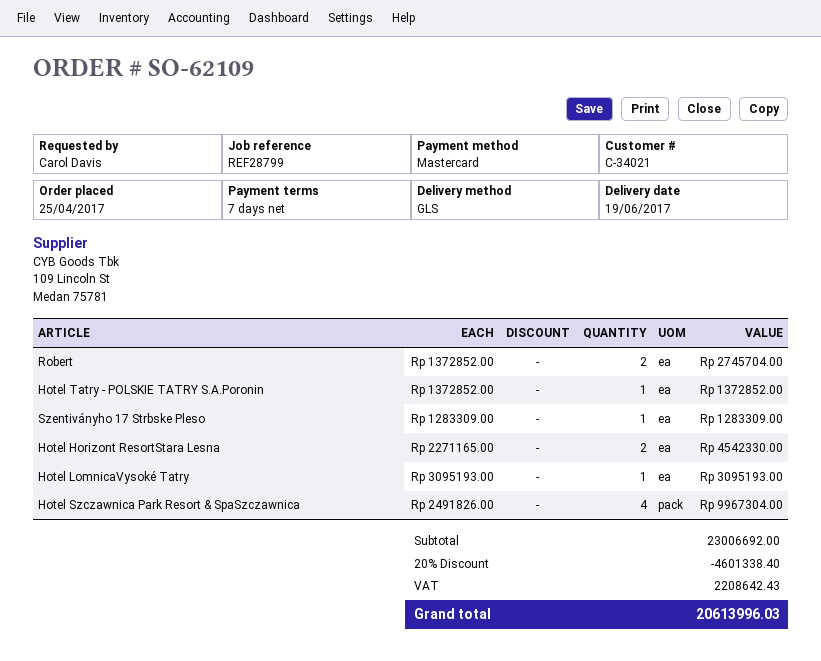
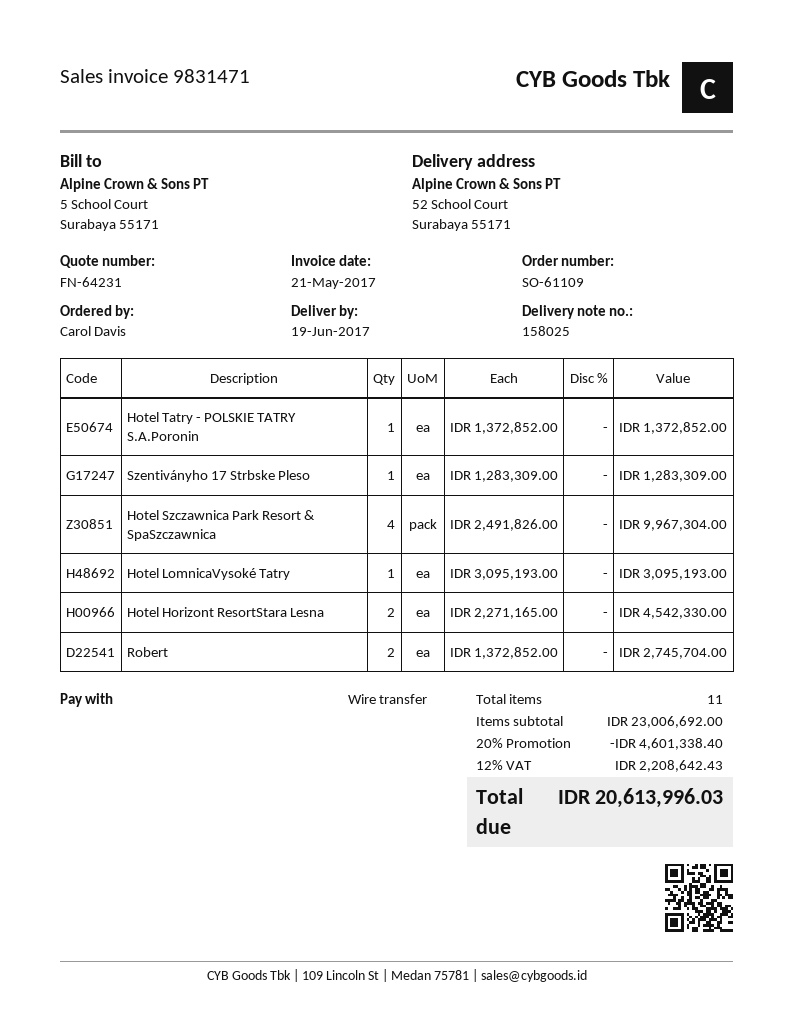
order number: SO-62109 -> SO-61109
payment method: Mastercard -> bank transfer

